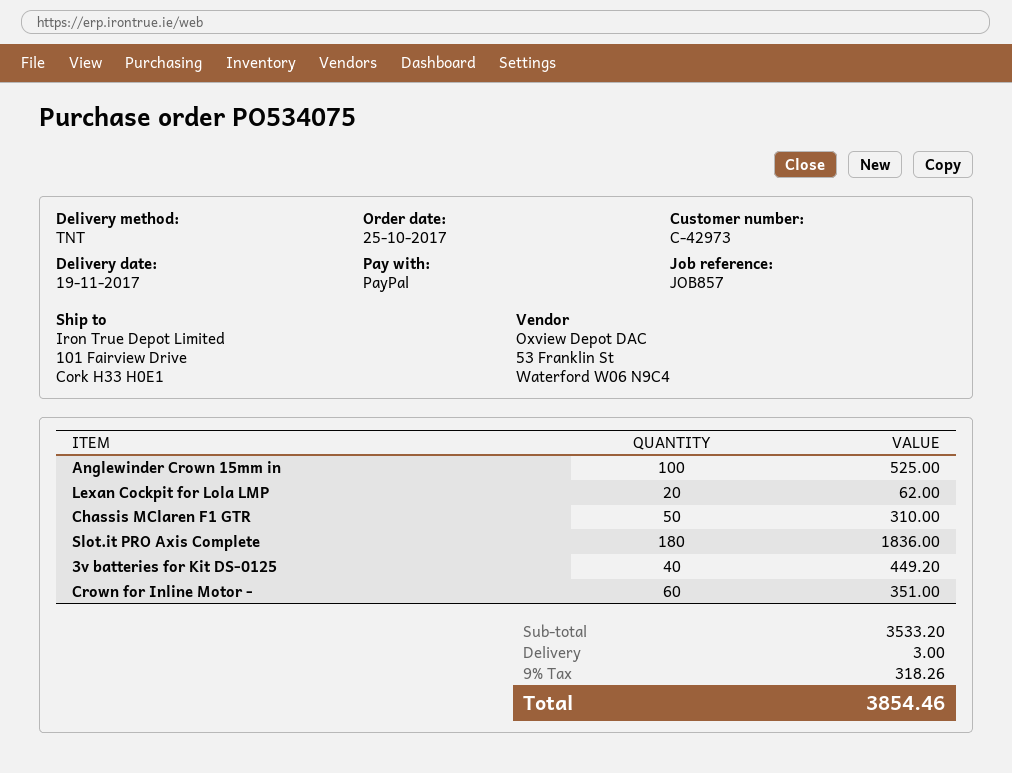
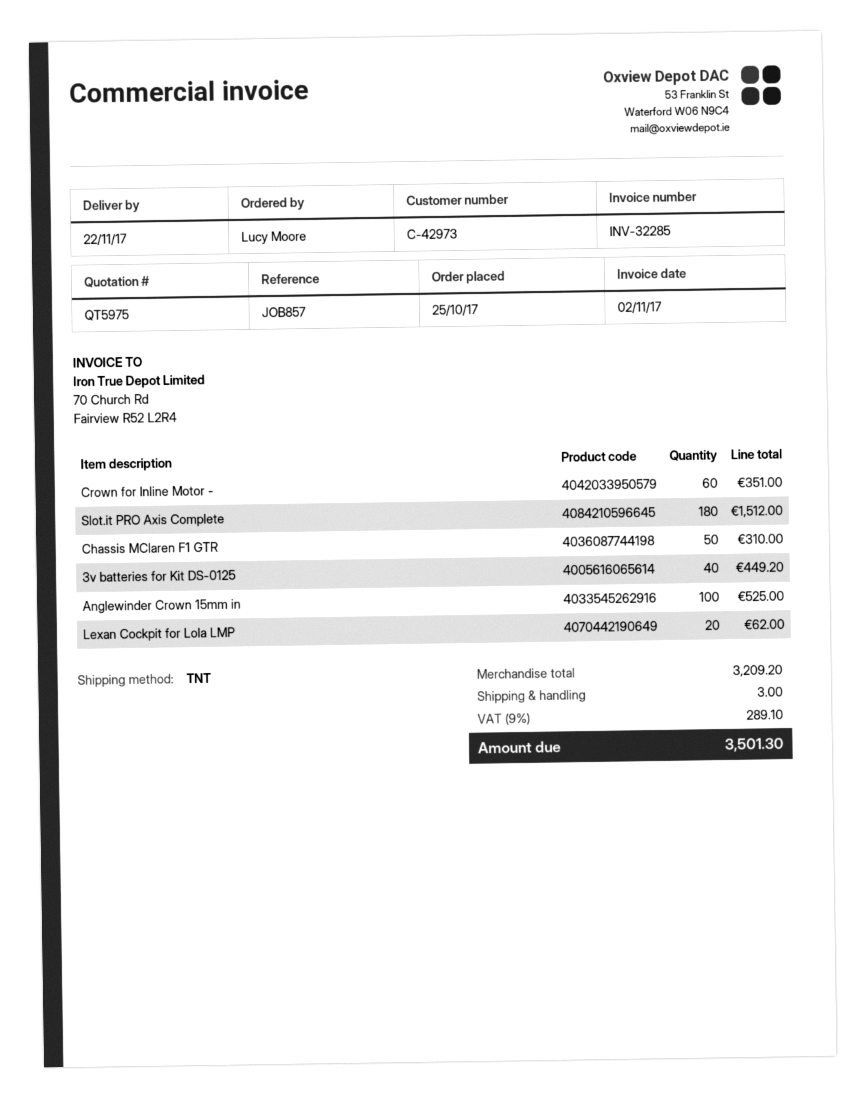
delivery date: 2017-11-19 -> 2017-11-22
Slot.it PRO Axis Complete: 180 for 1836.00 -> 180 for 1512.00
subtotal: 3533.20 -> 3209.20
tax: 9% = 318.26 -> 9% = 289.10
total: 3854.46 -> 3501.30

